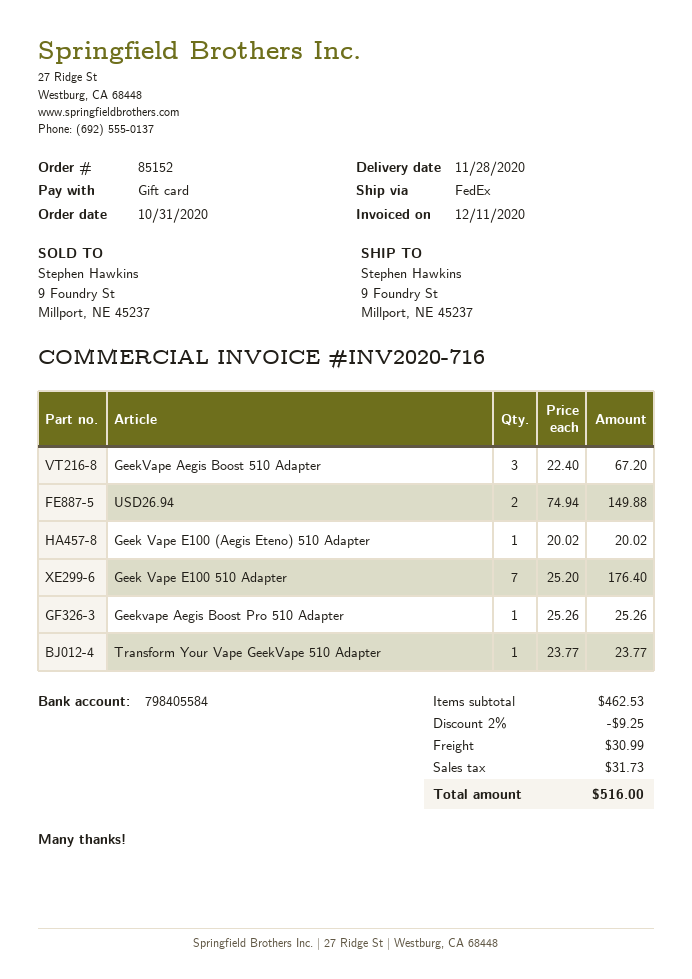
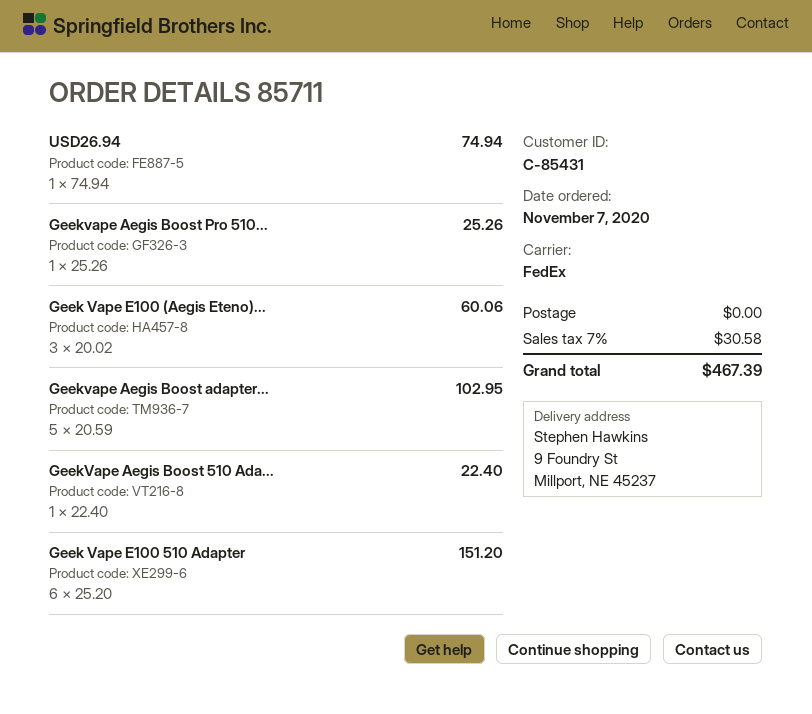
order number: 85152 -> 85711
order date: 2020-10-31 -> 2020-11-07
GeekVape Aegis Boost 510 Adapter: 3 x 22.40 = 67.20 -> 1 x 22.40 = 22.40
USD26.94: 2 x 74.94 = 149.88 -> 1 x 74.94 = 74.94
Geek Vape E100 (Aegis Eteno) 510 Adapter: 1 x 20.02 = 20.02 -> 3 x 20.02 = 60.06
Geek Vape E100 510 Adapter: 7 x 25.20 = 176.40 -> 6 x 25.20 = 151.20
Transform Your Vape GeekVape 510 Adapter: 1 x 23.77 = 23.77 -> none
Geekvape Aegis Boost adapter...: none -> 5 x 20.59 = 102.95
discount: 2% = 9.25 -> none
shipping: 30.99 -> 0.00
tax: 31.73 -> 30.58
total: 516.00 -> 467.39

